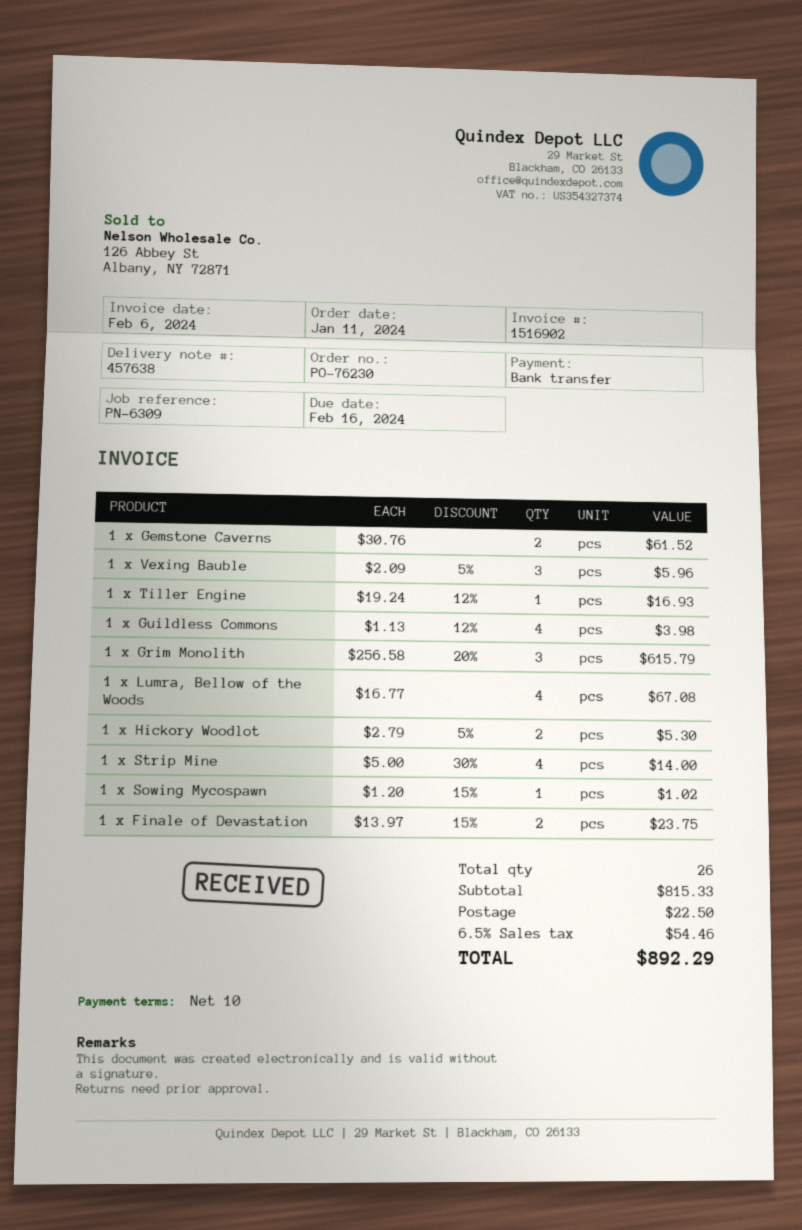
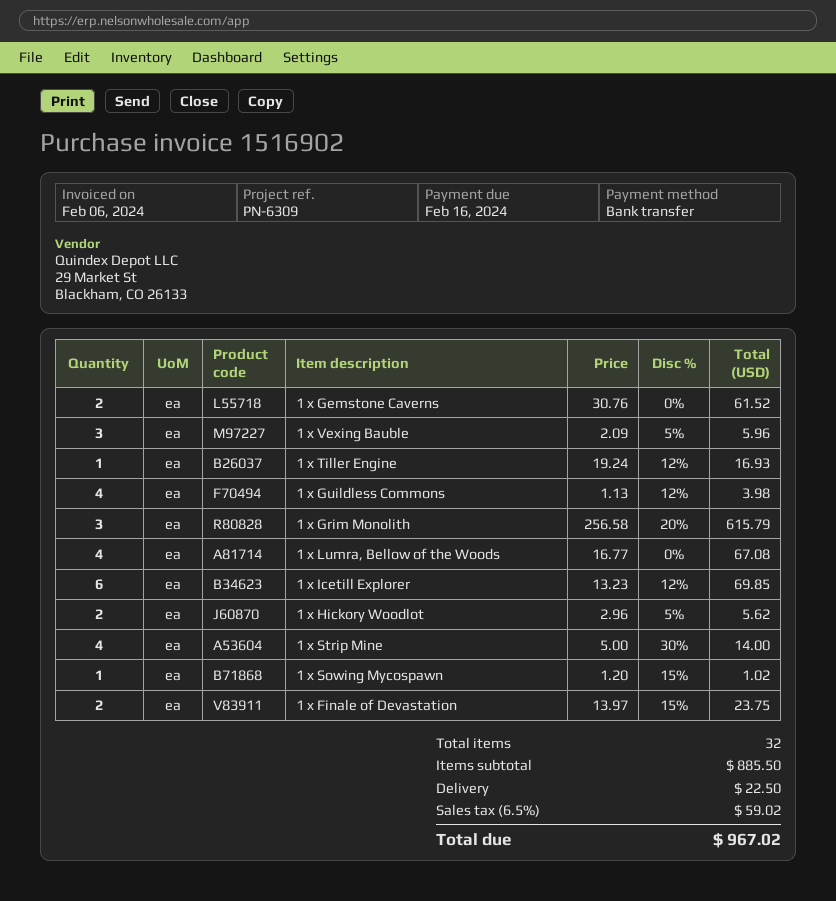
1 x Hickory Woodlot: 2 x 2.79 - 5% = 5.30 -> 2 x 2.96 - 5% = 5.62
1 x Icetill Explorer: none -> 6 x 13.23 - 12% = 69.85
total quantity: 26 -> 32
subtotal: 815.33 -> 885.50
tax: 6.5% = 54.46 -> 6.5% = 59.02
total: 892.29 -> 967.02

